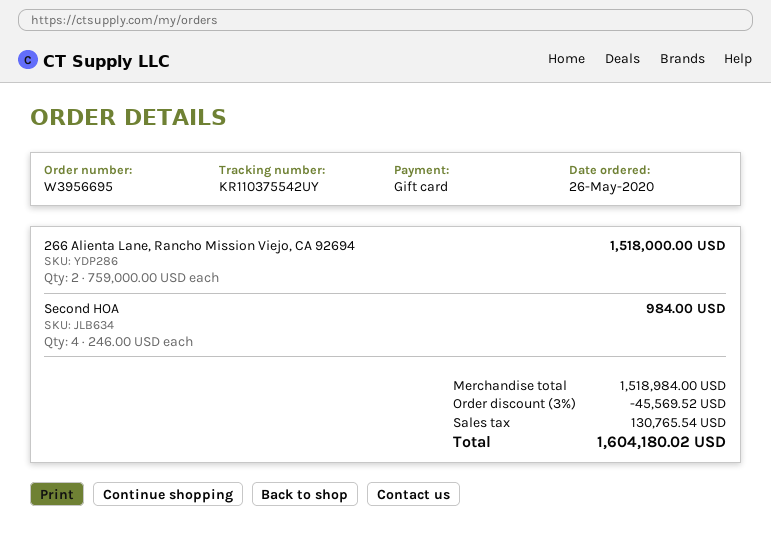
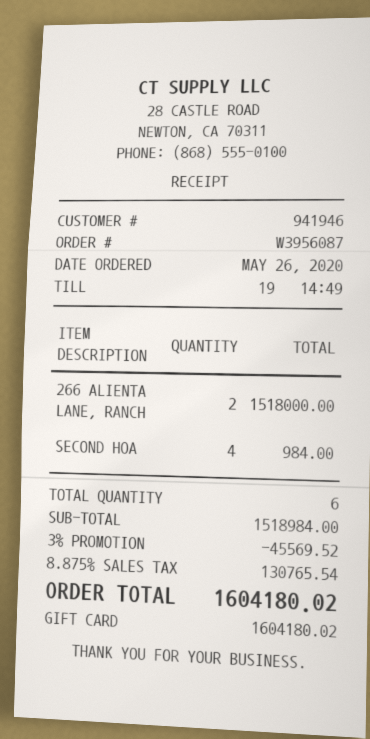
order number: W3956695 -> W3956087

